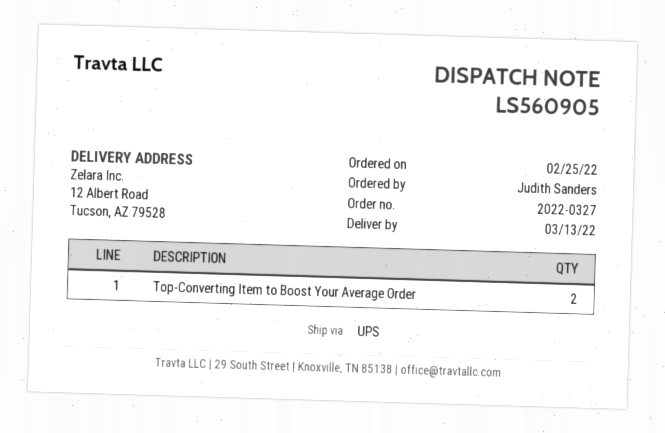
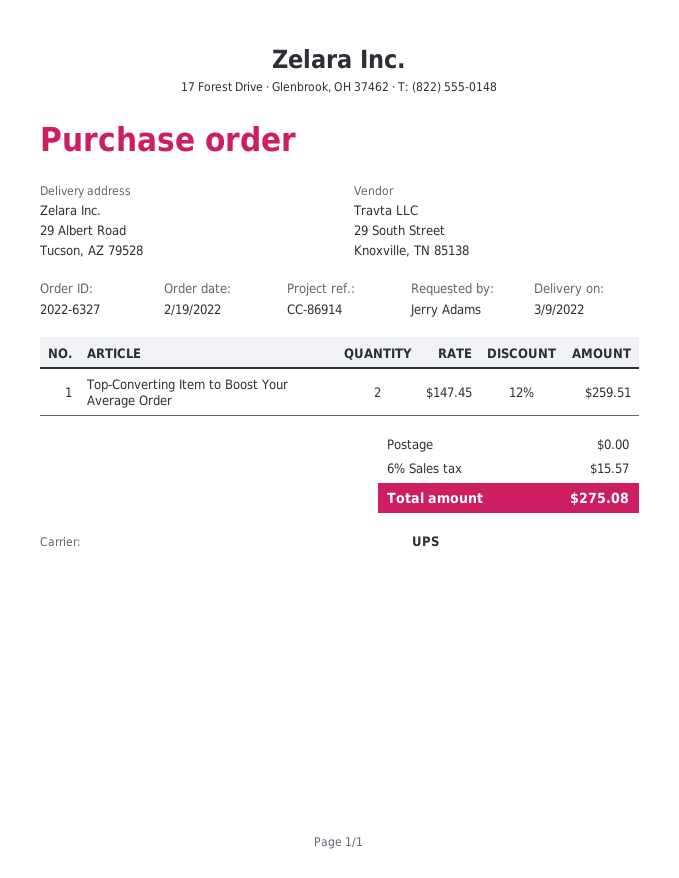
order number: 2022-0327 -> 2022-6327
order date: 2022-02-25 -> 2022-02-19
delivery date: 2022-03-13 -> 2022-03-09
ordered by: Judith Sanders -> Jerry Adams
ship to: 12 Albert Road, Tucson, AZ 79528 -> 29 Albert Road, Tucson, AZ 79528

